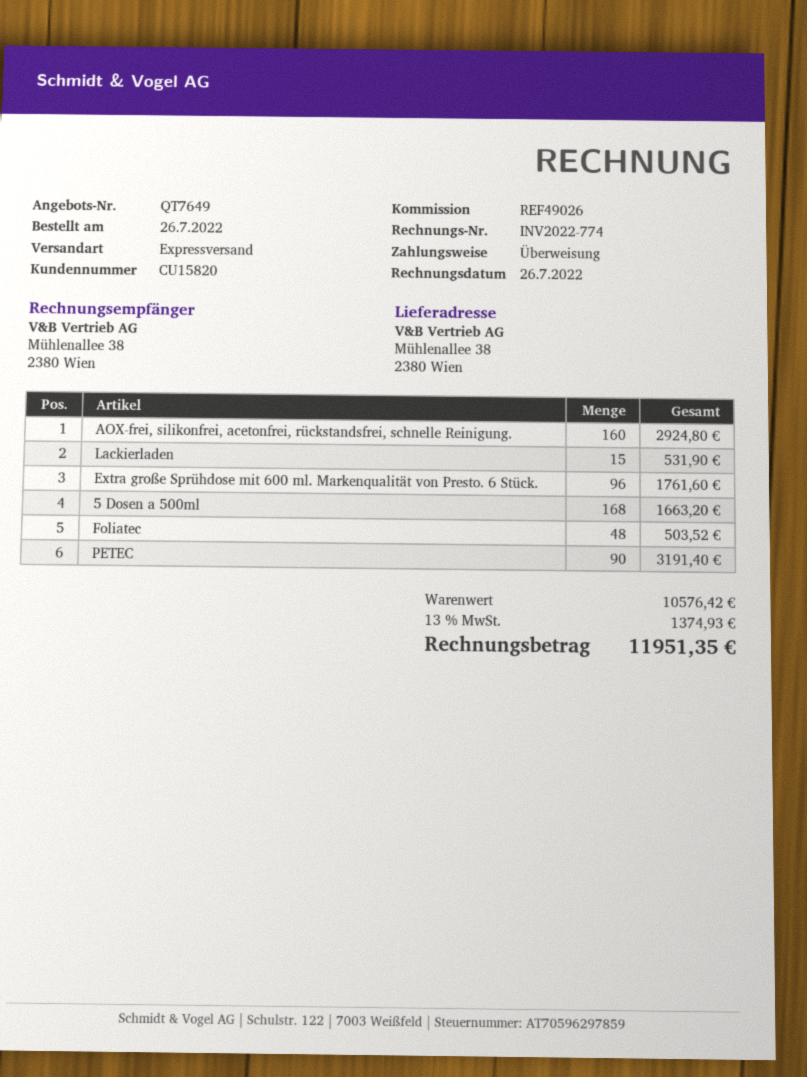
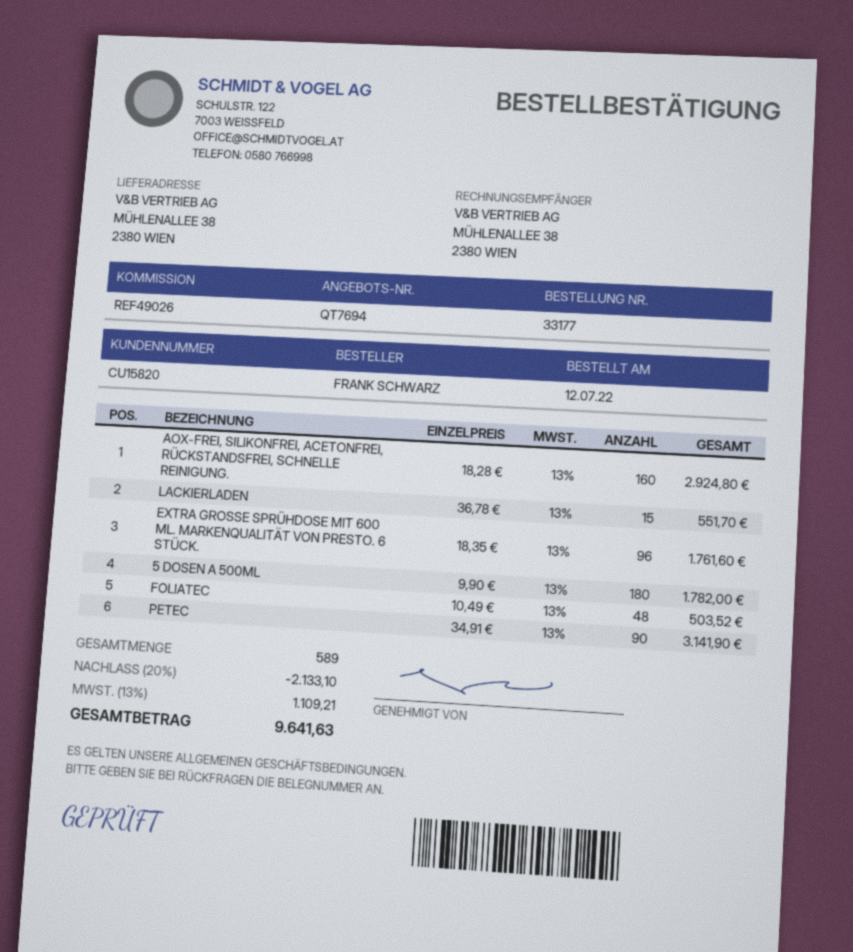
quote number: QT7649 -> QT7694
order date: 2022-07-26 -> 2022-07-12
Lackierladen: 15 for 531.90 -> 15 for 551.70
5 Dosen a 500ml: 168 for 1663.20 -> 180 for 1782.00
PETEC: 90 for 3191.40 -> 90 for 3141.90
discount: none -> 20% = 2133.10
tax: 13% = 1374.93 -> 13% = 1109.21
total: 11951.35 -> 9641.63

